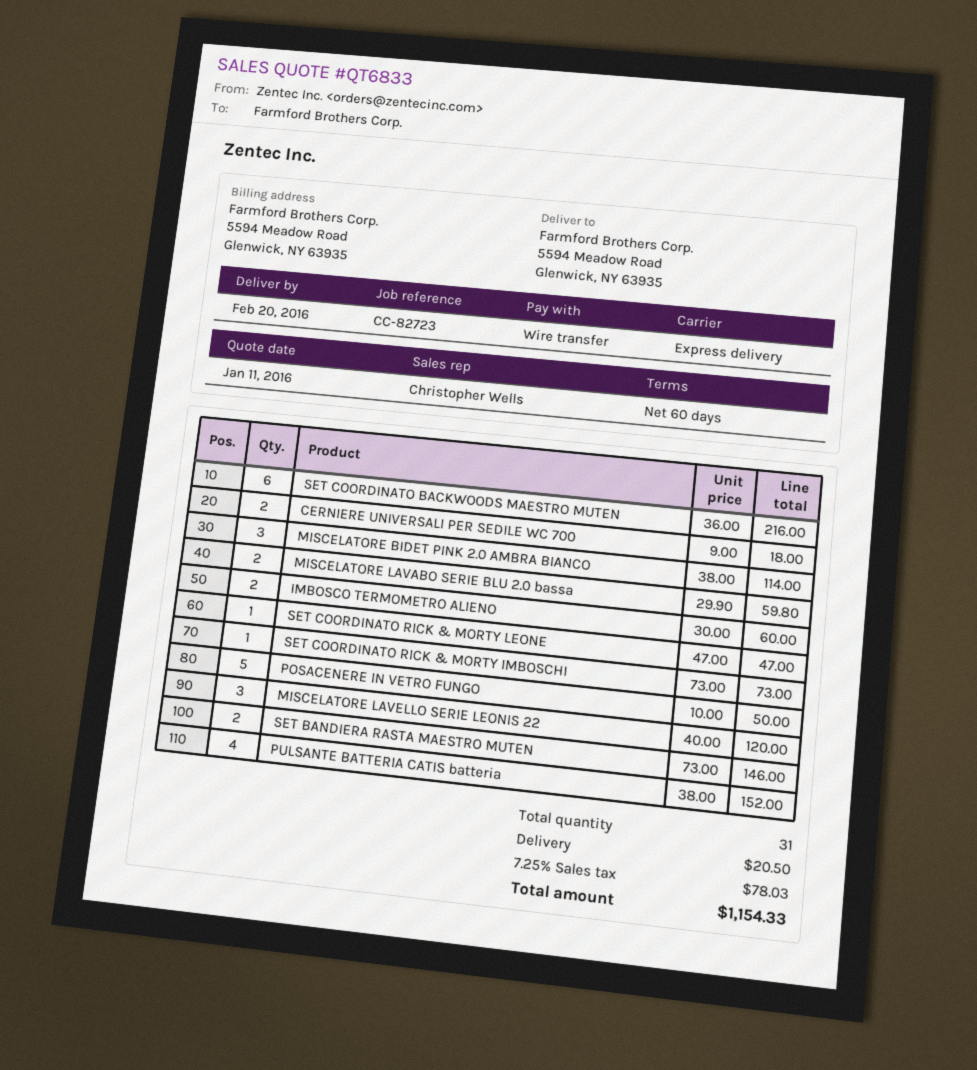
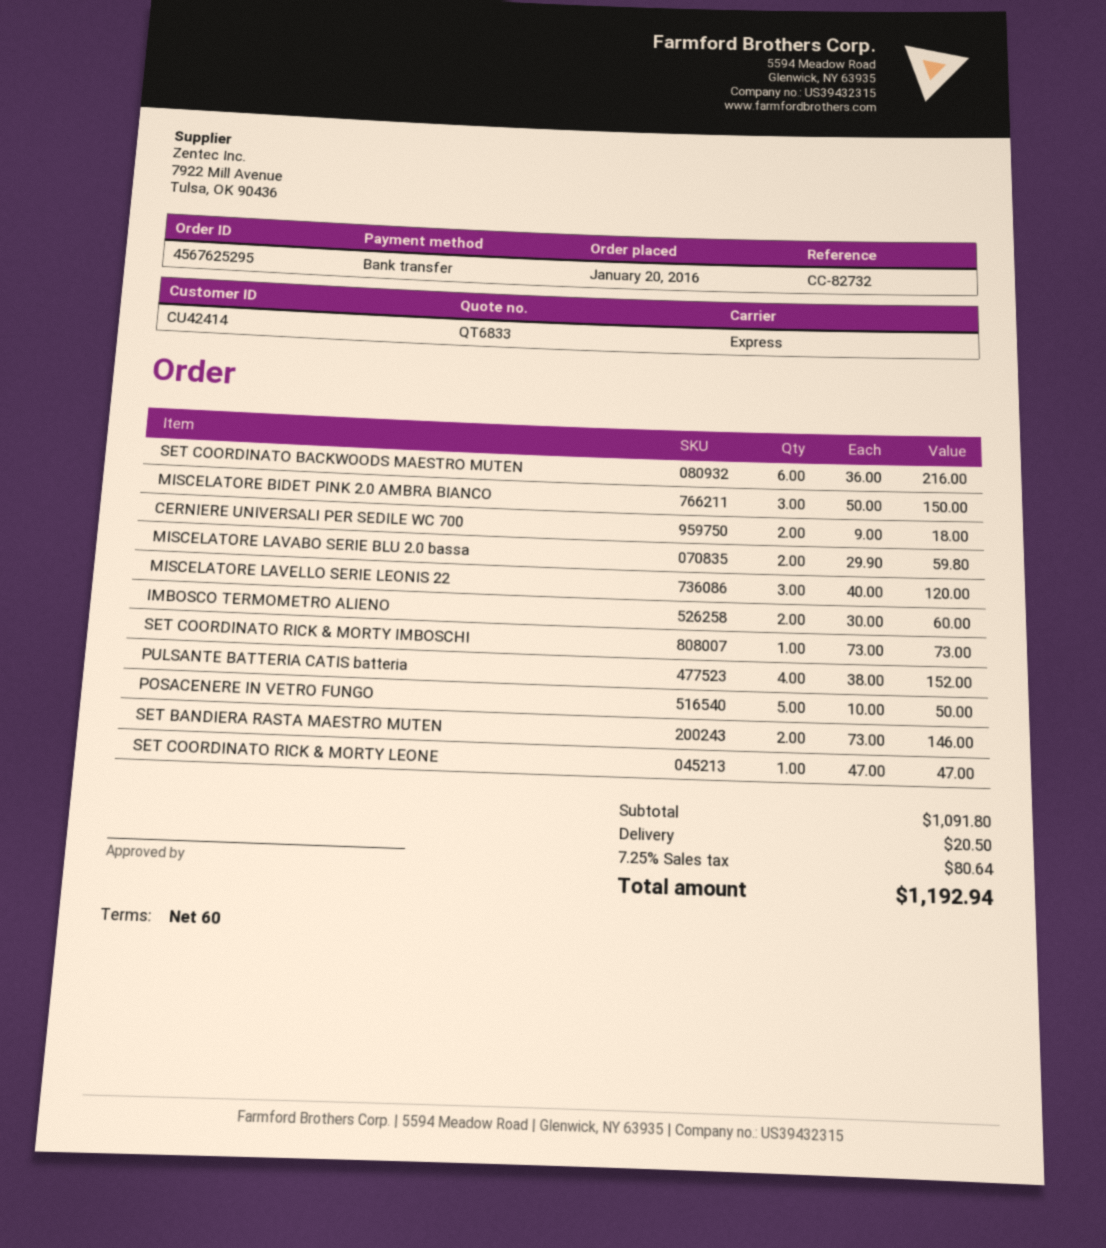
reference: CC-82723 -> CC-82732
MISCELATORE BIDET PINK 2.0 AMBRA BIANCO: 3 x 38.00 = 114.00 -> 3 x 50.00 = 150.00
tax: 7.25% = 78.03 -> 7.25% = 80.64
total: 1154.33 -> 1192.94

